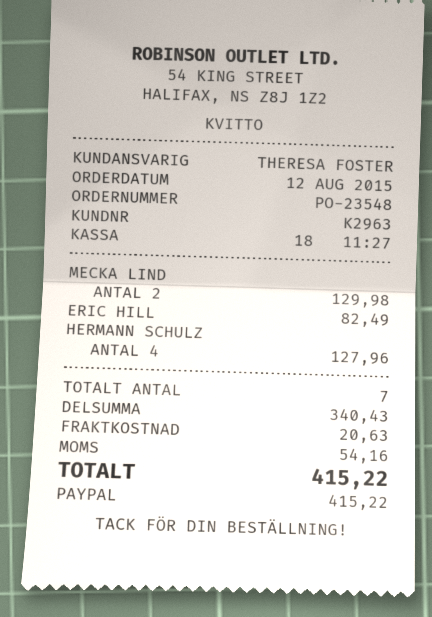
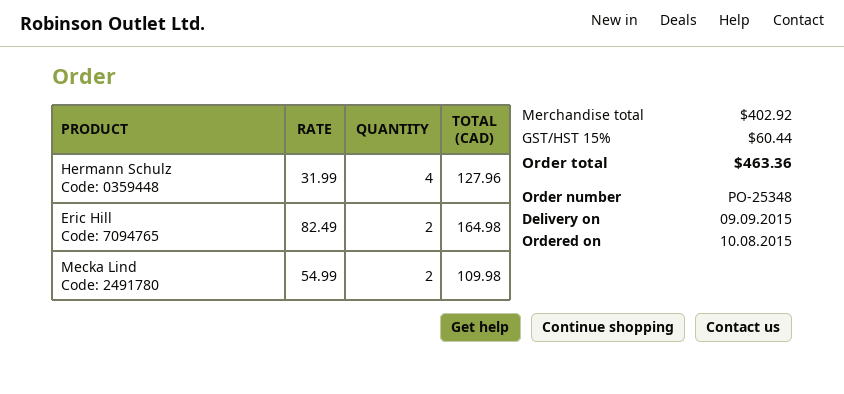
order number: PO-23548 -> PO-25348
order date: 2015-08-12 -> 2015-08-10
MECKA LIND: 2 for 129.98 -> 2 for 109.98
ERIC HILL: 1 for 82.49 -> 2 for 164.98
subtotal: 340.43 -> 402.92
shipping: 20.63 -> none
tax: 54.16 -> 60.44
total: 415.22 -> 463.36

